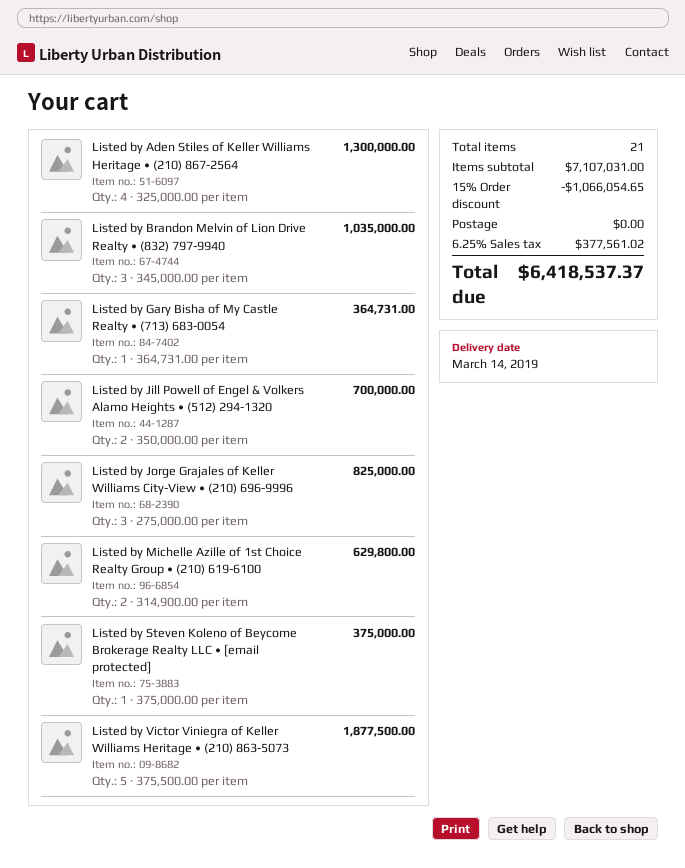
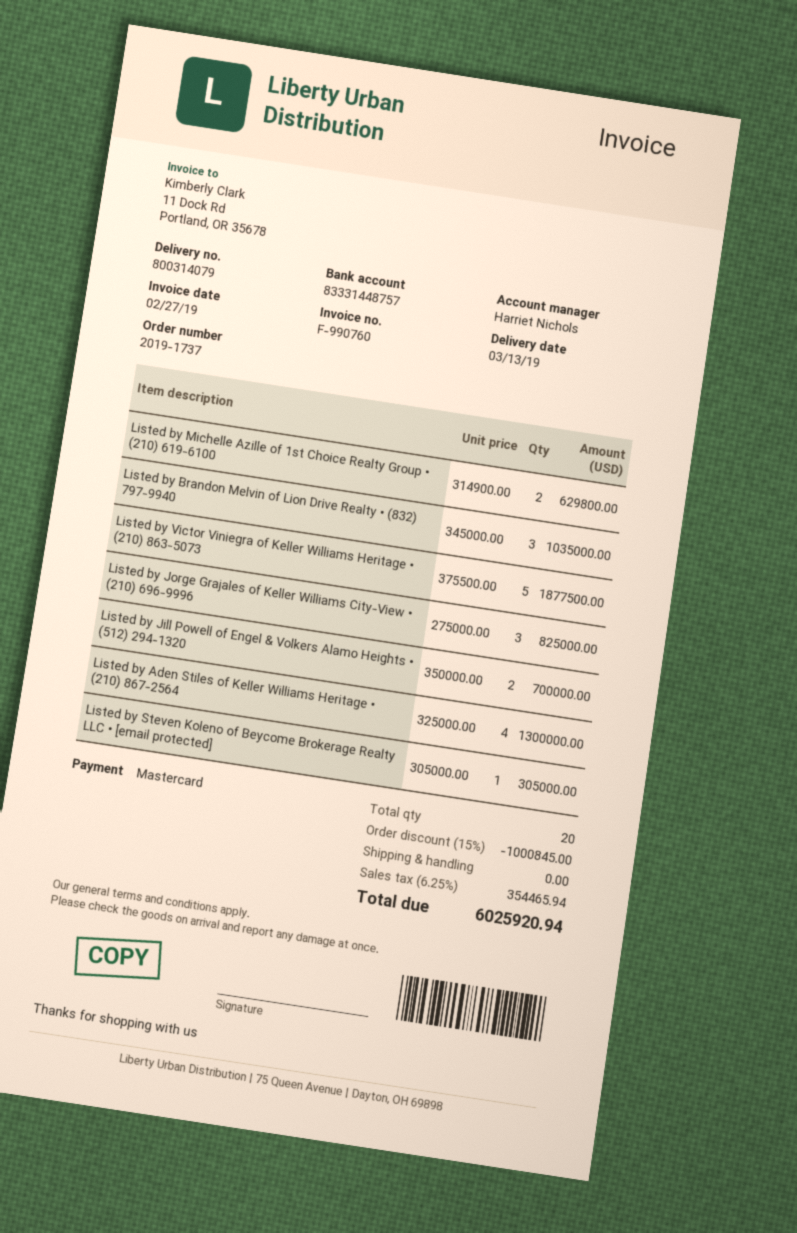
delivery date: 2019-03-14 -> 2019-03-13
Listed by Gary Bisha of My Castle Realty • (713) 683-0054: 1 x 364731.00 = 364731.00 -> none
Listed by Steven Koleno of Beycome Brokerage Realty LLC • [email protected]: 1 x 375000.00 = 375000.00 -> 1 x 305000.00 = 305000.00
total quantity: 21 -> 20
discount: 15% = 1066054.65 -> 15% = 1000845.00
tax: 6.25% = 377561.02 -> 6.25% = 354465.94
total: 6418537.37 -> 6025920.94

